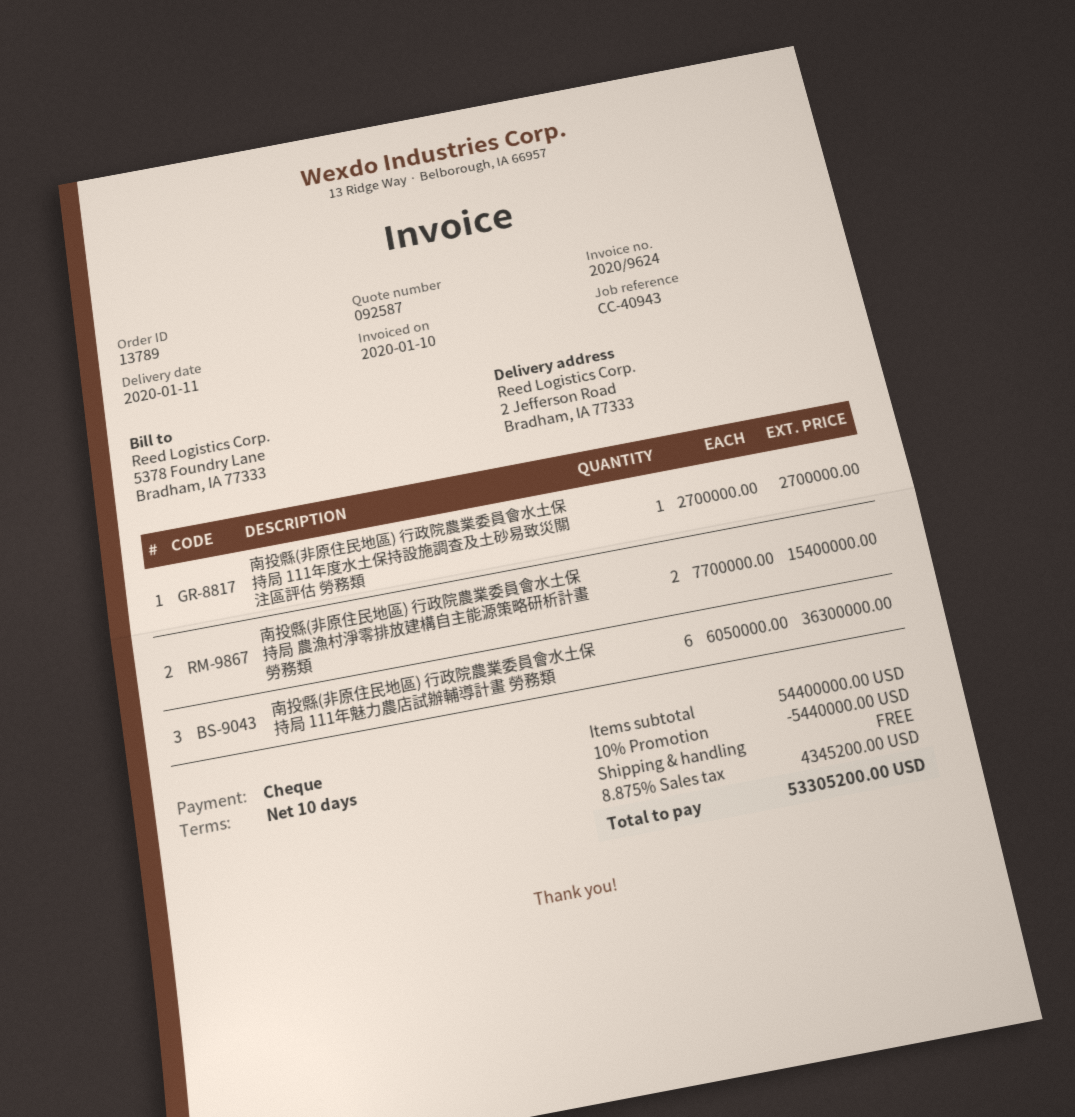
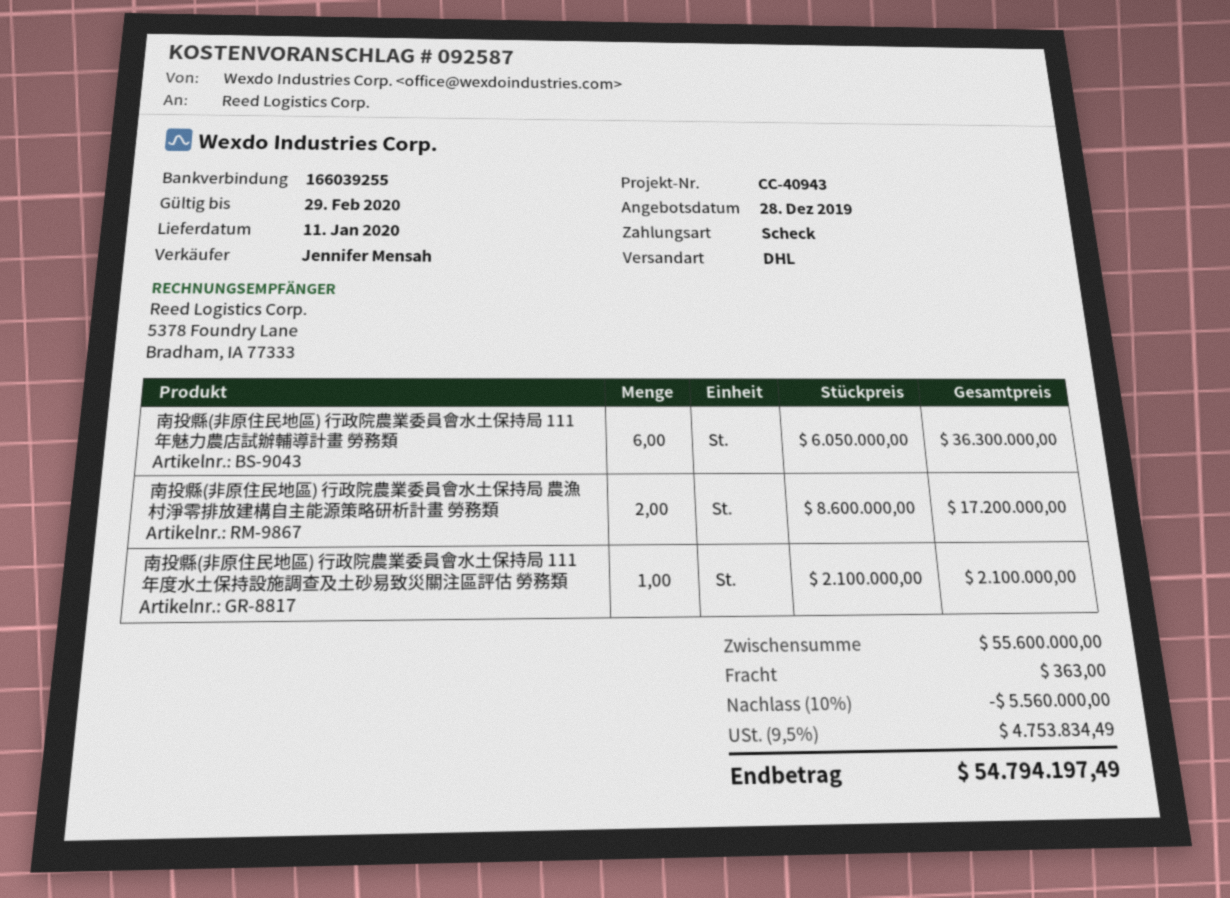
南投縣(非原住民地區) 行政院農業委員會水土保持局 111年度水土保持設施調查及土砂易致災關注區評估 勞務類: 1 x 2700000.00 = 2700000.00 -> 1 x 2100000.00 = 2100000.00
南投縣(非原住民地區) 行政院農業委員會水土保持局 農漁村淨零排放建構自主能源策略研析計畫 勞務類: 2 x 7700000.00 = 15400000.00 -> 2 x 8600000.00 = 17200000.00
subtotal: 54400000.00 -> 55600000.00
discount: 10% = 5440000.00 -> 10% = 5560000.00
shipping: 0.00 -> 363.00
tax: 8.875% = 4345200.00 -> 9.5% = 4753834.49
total: 53305200.00 -> 54794197.49

